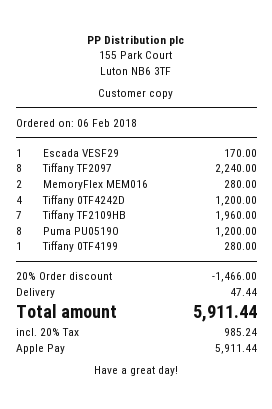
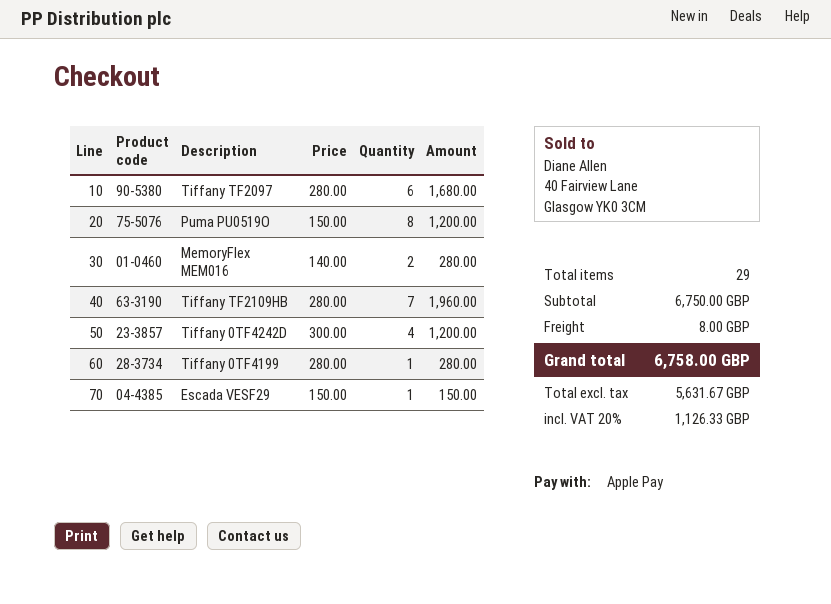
Escada VESF29: 1 for 170.00 -> 1 for 150.00
Tiffany TF2097: 8 for 2240.00 -> 6 for 1680.00
discount: 20% = 1466.00 -> none
shipping: 47.44 -> 8.00
tax: 20% = 985.24 -> 20% = 1126.33
total: 5911.44 -> 6758.00

